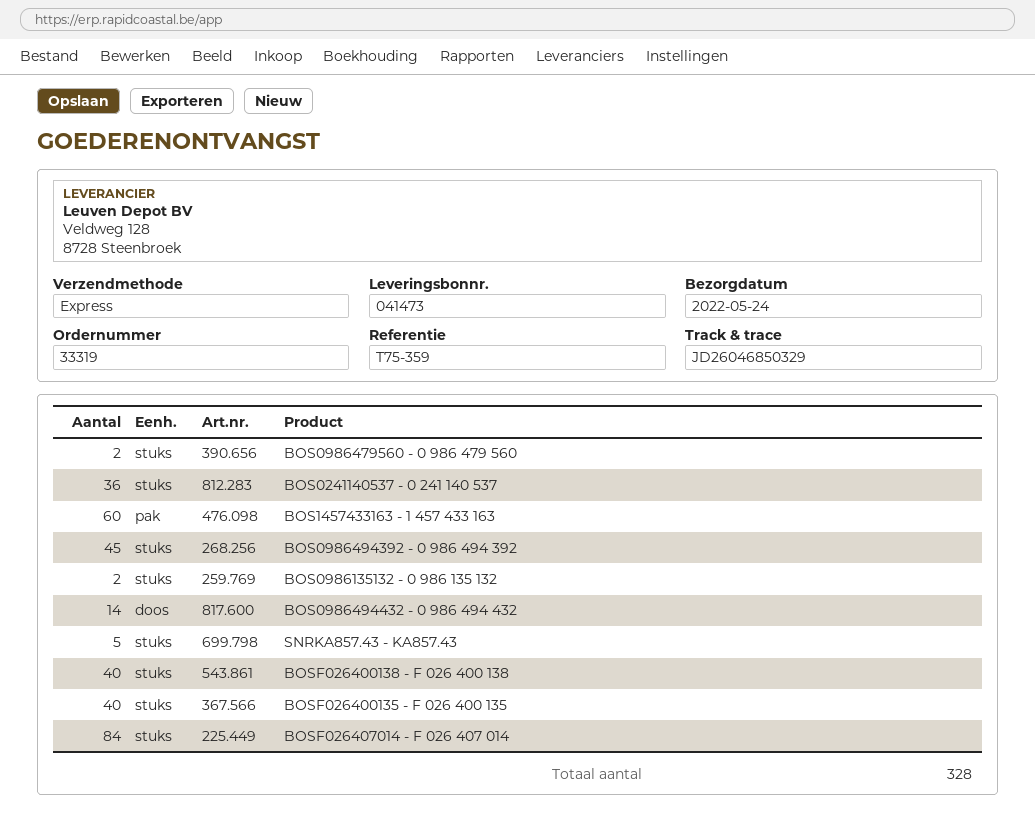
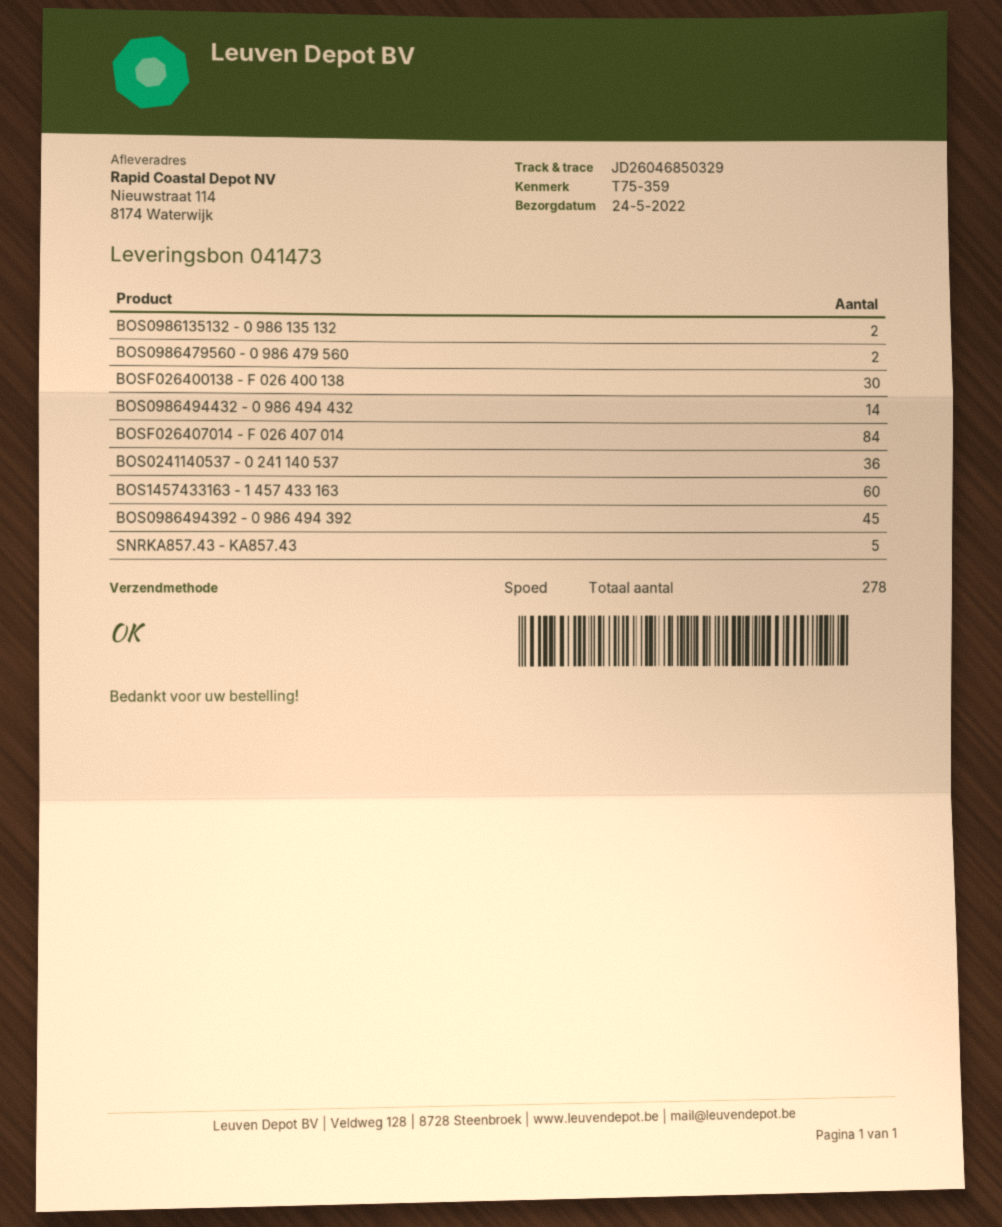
BOSF026400138 - F 026 400 138: 40 -> 30
BOSF026400135 - F 026 400 135: 40 -> none
total quantity: 328 -> 278

